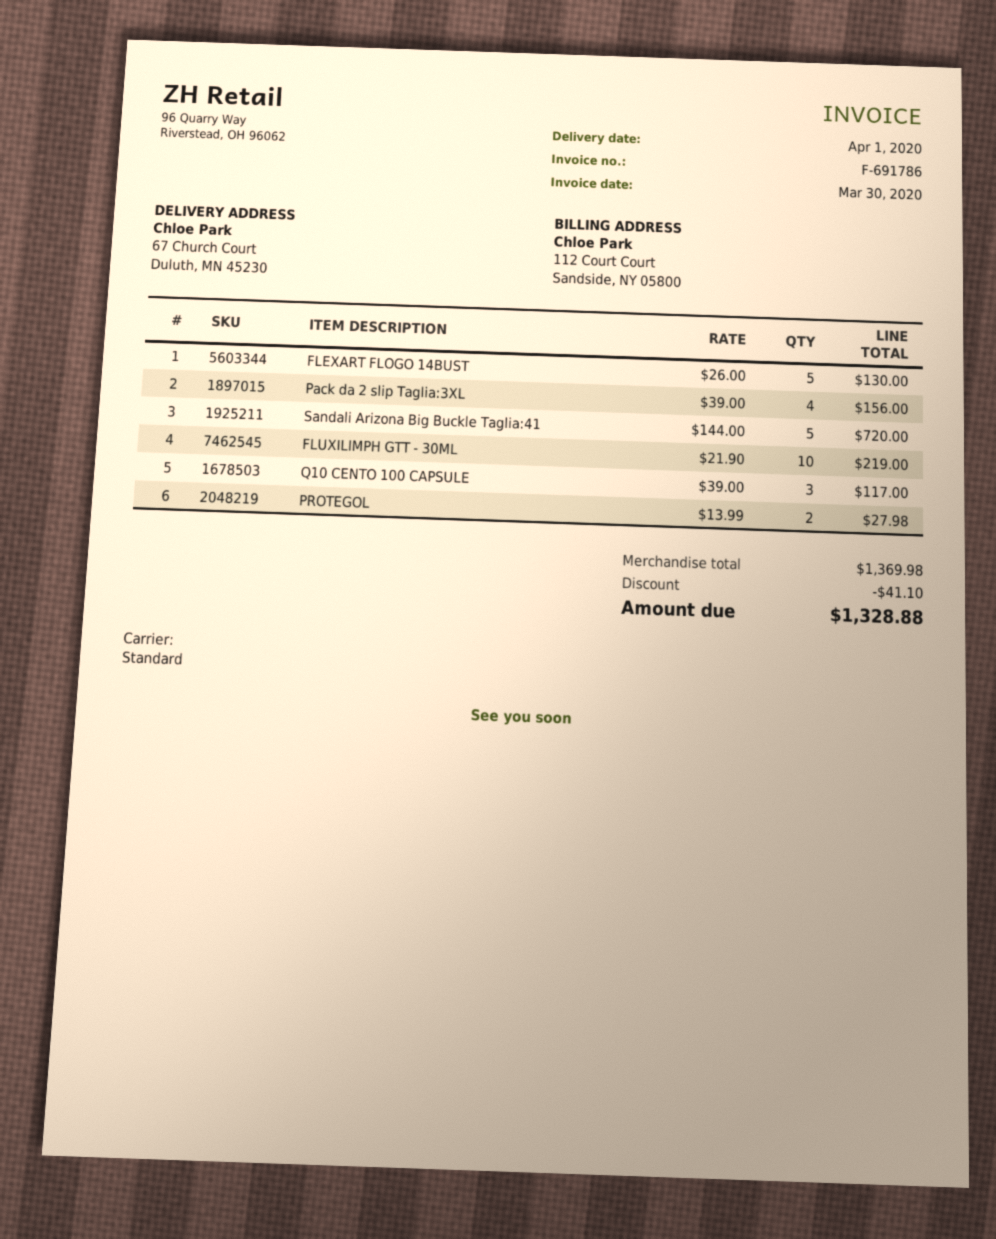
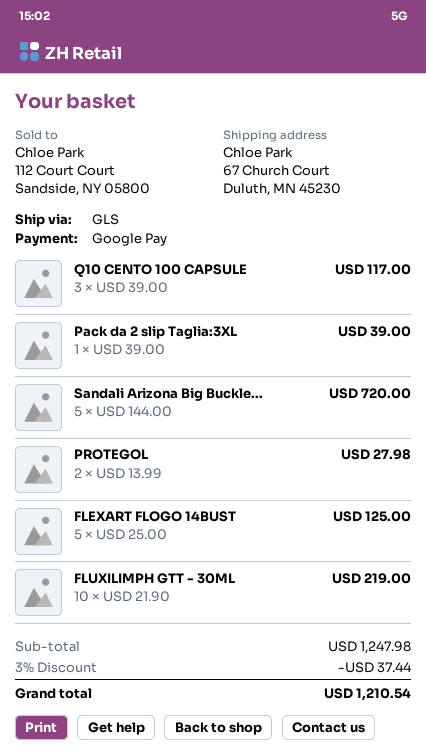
shipping method: standard -> GLS
FLEXART FLOGO 14BUST: 5 x 26.00 = 130.00 -> 5 x 25.00 = 125.00
Pack da 2 slip Taglia:3XL: 4 x 39.00 = 156.00 -> 1 x 39.00 = 39.00
subtotal: 1369.98 -> 1247.98
discount: 41.10 -> 37.44
total: 1328.88 -> 1210.54

